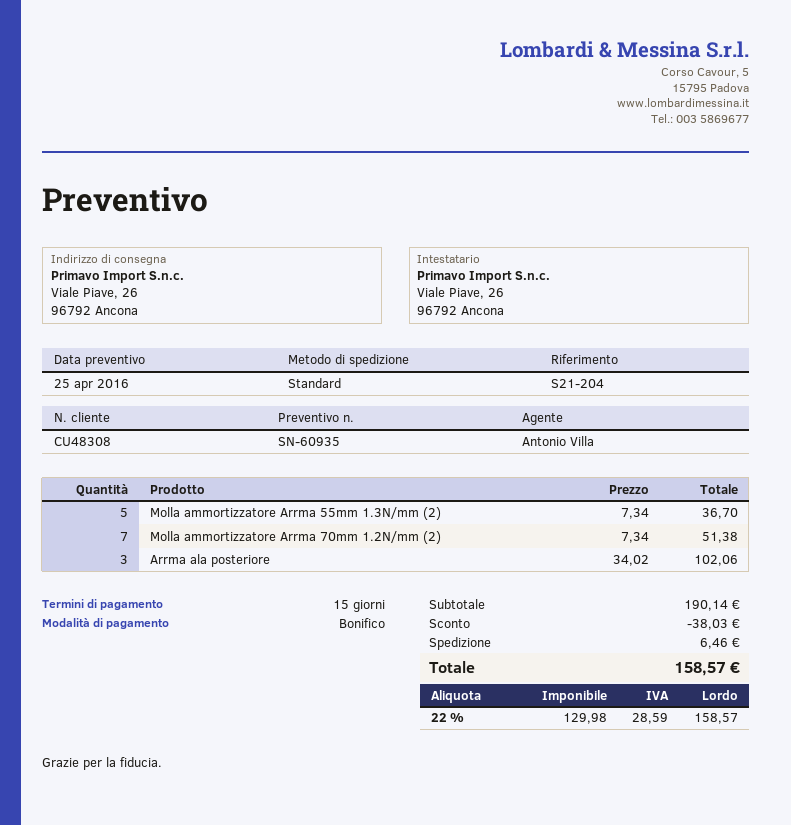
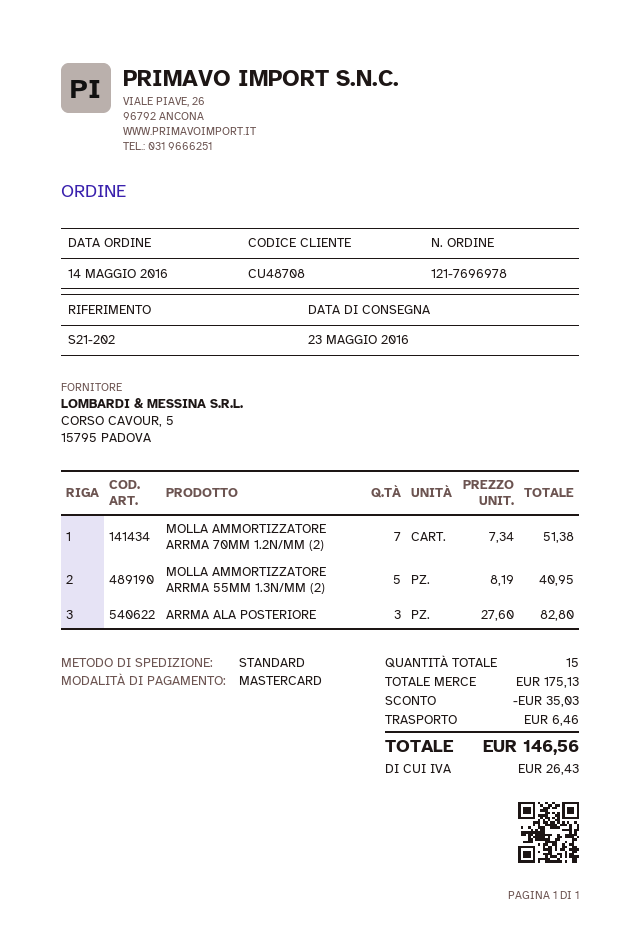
customer number: CU48308 -> CU48708
reference: S21-204 -> S21-202
payment method: bank transfer -> Mastercard
Molla ammortizzatore Arrma 55mm 1.3N/mm (2): 5 x 7.34 = 36.70 -> 5 x 8.19 = 40.95
Arrma ala posteriore: 3 x 34.02 = 102.06 -> 3 x 27.60 = 82.80
subtotal: 190.14 -> 175.13
discount: 38.03 -> 35.03
tax: 28.59 -> 26.43
total: 158.57 -> 146.56

